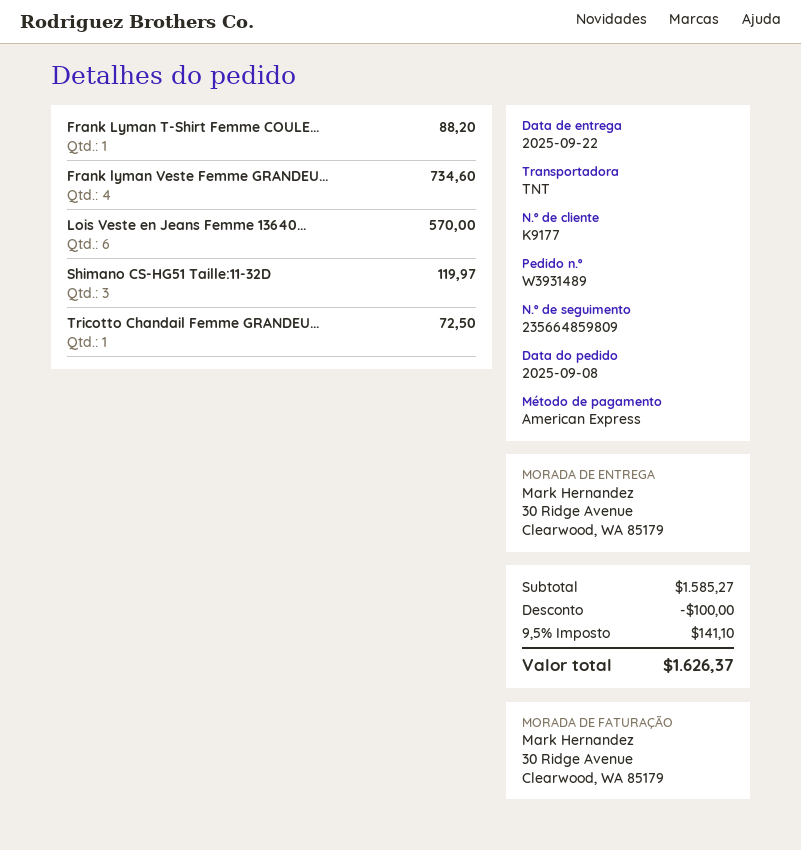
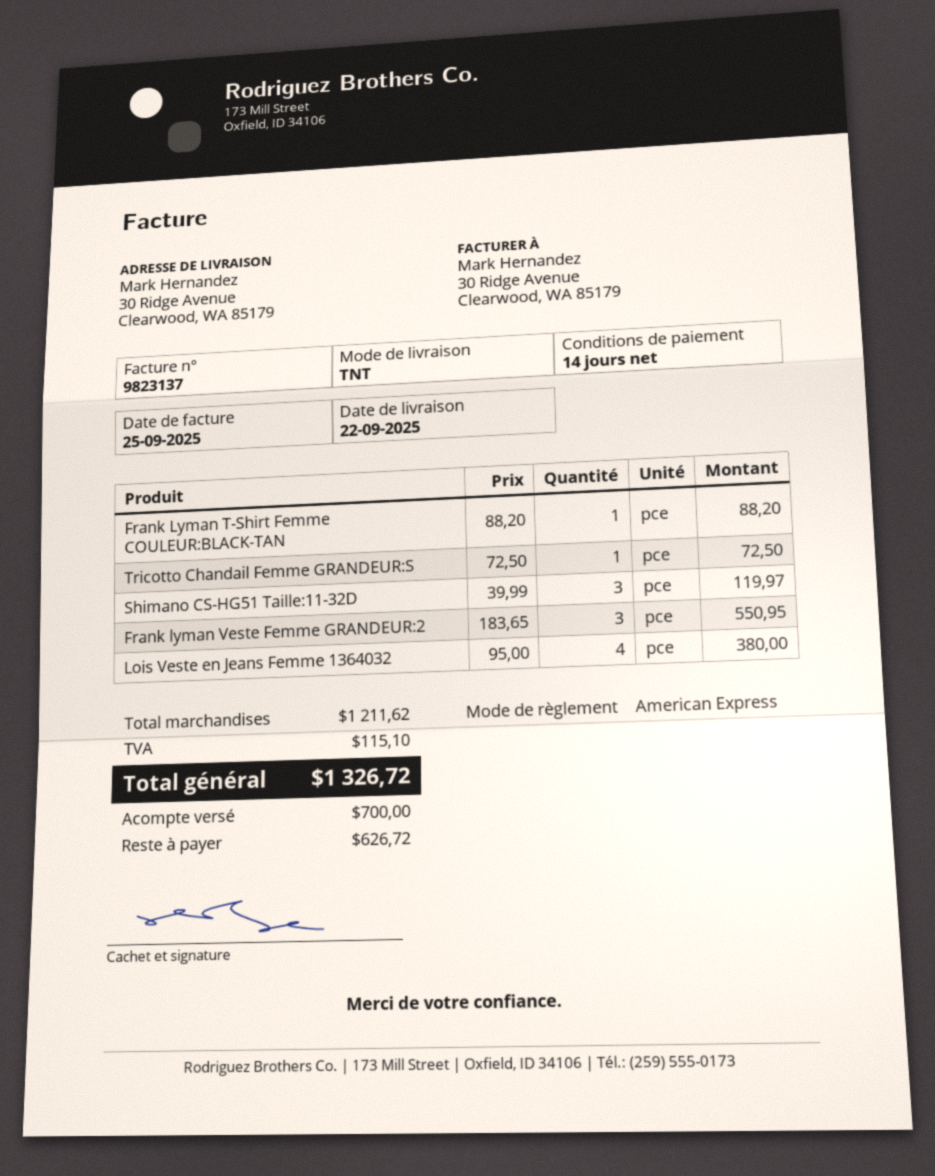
Frank lyman Veste Femme GRANDEU...: 4 for 734.60 -> 3 for 550.95
Lois Veste en Jeans Femme 13640...: 6 for 570.00 -> 4 for 380.00
subtotal: 1585.27 -> 1211.62
discount: 100.00 -> none
tax: 141.10 -> 115.10
total: 1626.37 -> 1326.72

